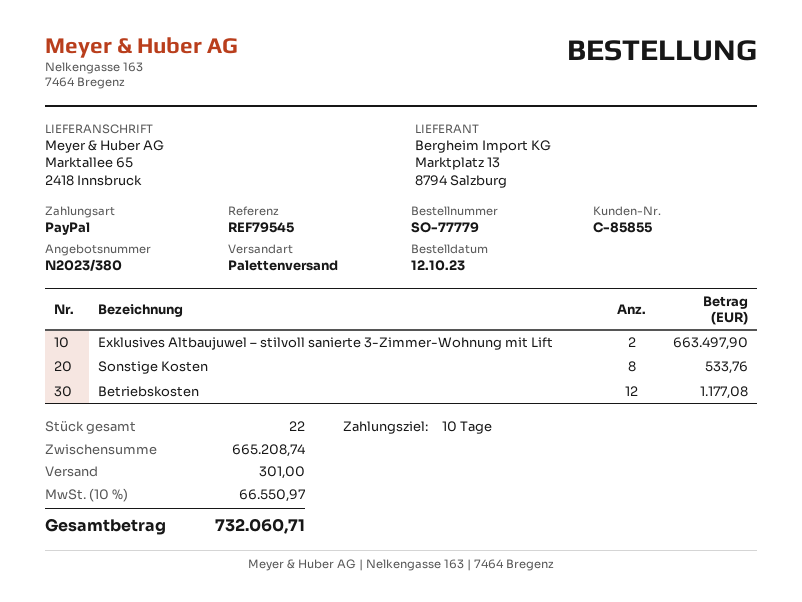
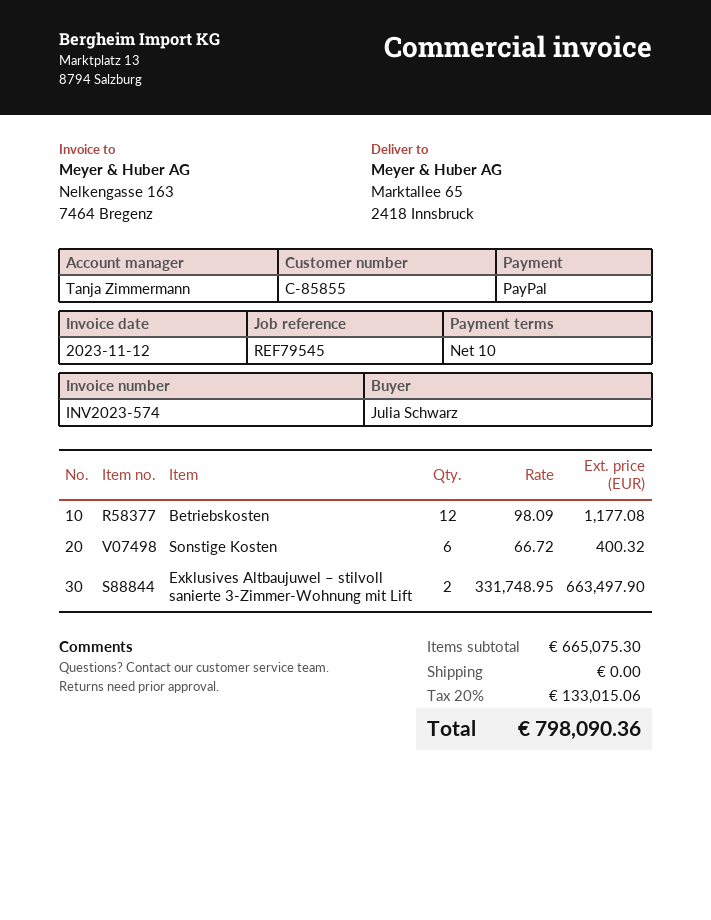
Sonstige Kosten: 8 for 533.76 -> 6 for 400.32
subtotal: 665208.74 -> 665075.30
shipping: 301.00 -> 0.00
tax: 10% = 66550.97 -> 20% = 133015.06
total: 732060.71 -> 798090.36

